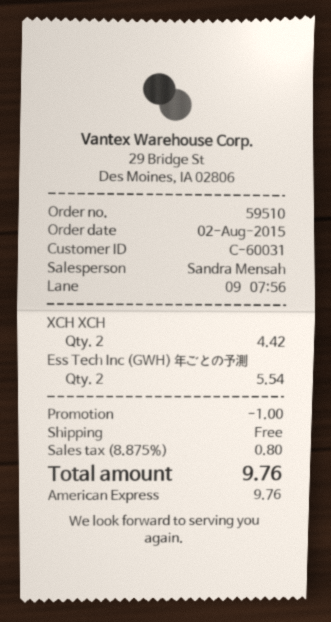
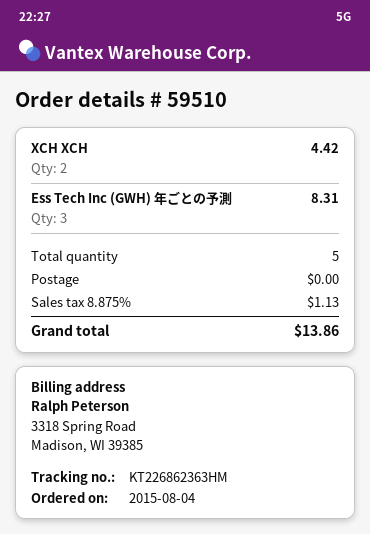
order date: 2015-08-02 -> 2015-08-04
Ess Tech Inc (GWH) 年ごとの予測: 2 for 5.54 -> 3 for 8.31
discount: 1.00 -> none
tax: 8.875% = 0.80 -> 8.875% = 1.13
total: 9.76 -> 13.86

